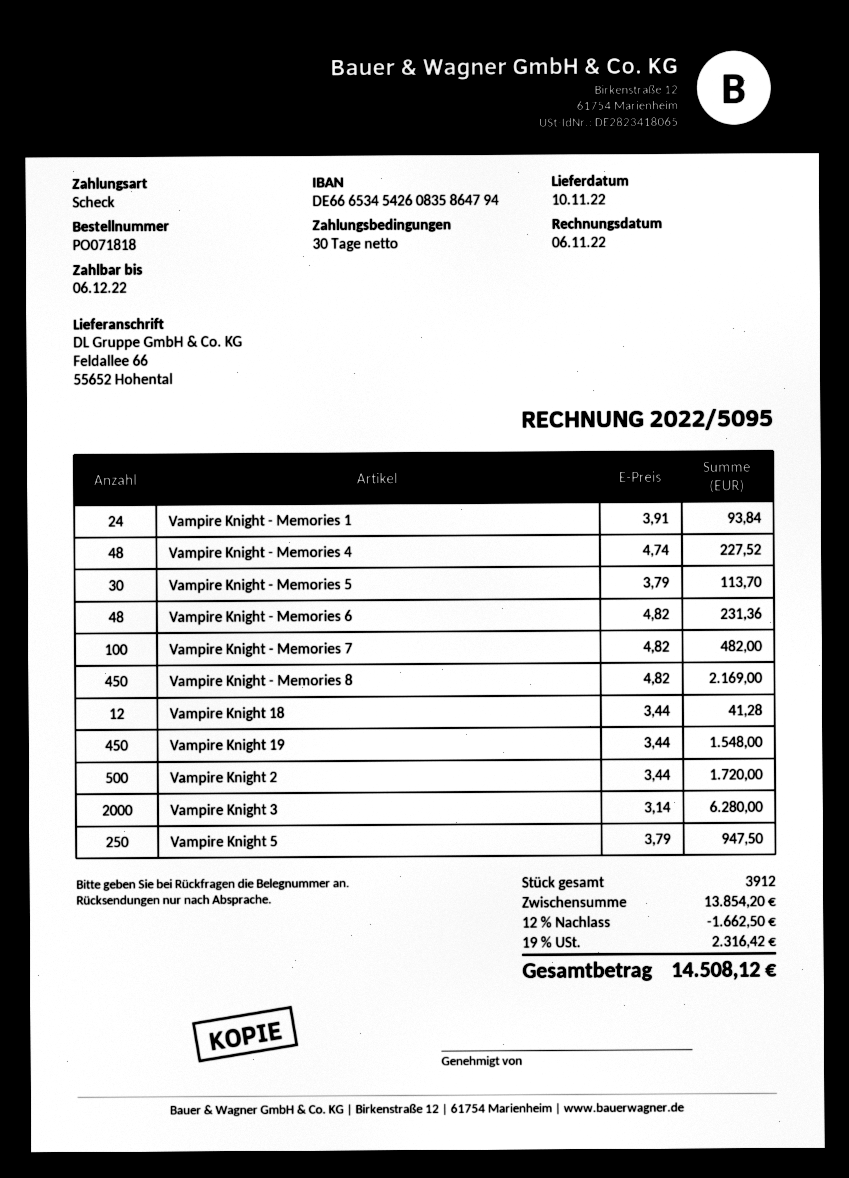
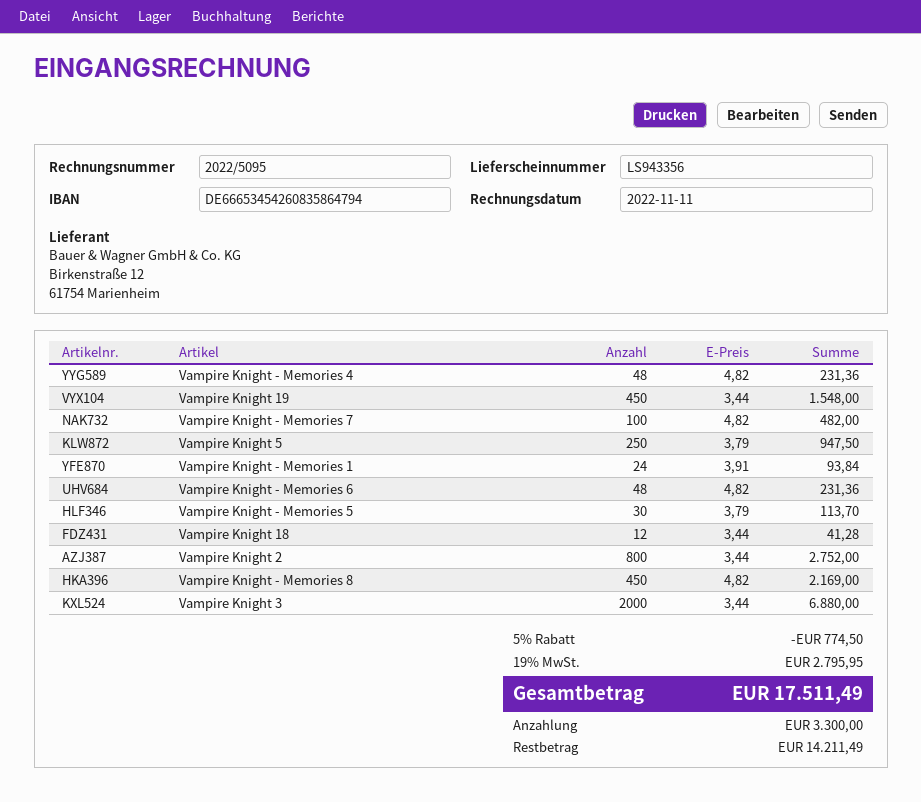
invoice date: 2022-11-06 -> 2022-11-11
Vampire Knight - Memories 4: 48 x 4.74 = 227.52 -> 48 x 4.82 = 231.36
Vampire Knight 2: 500 x 3.44 = 1720.00 -> 800 x 3.44 = 2752.00
Vampire Knight 3: 2000 x 3.14 = 6280.00 -> 2000 x 3.44 = 6880.00
discount: 12% = 1662.50 -> 5% = 774.50
tax: 19% = 2316.42 -> 19% = 2795.95
total: 14508.12 -> 17511.49

